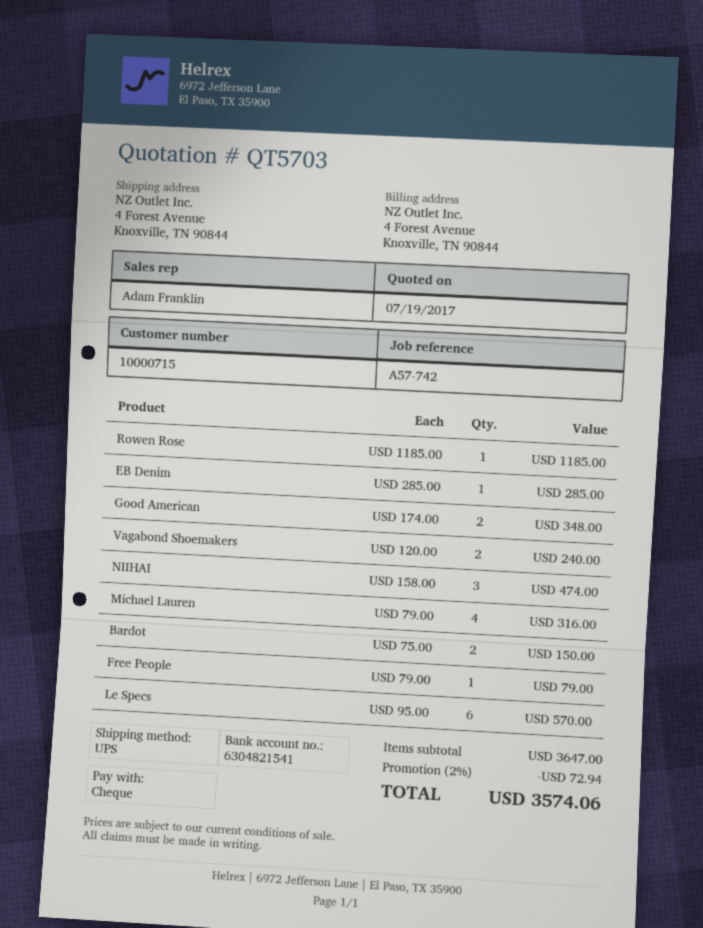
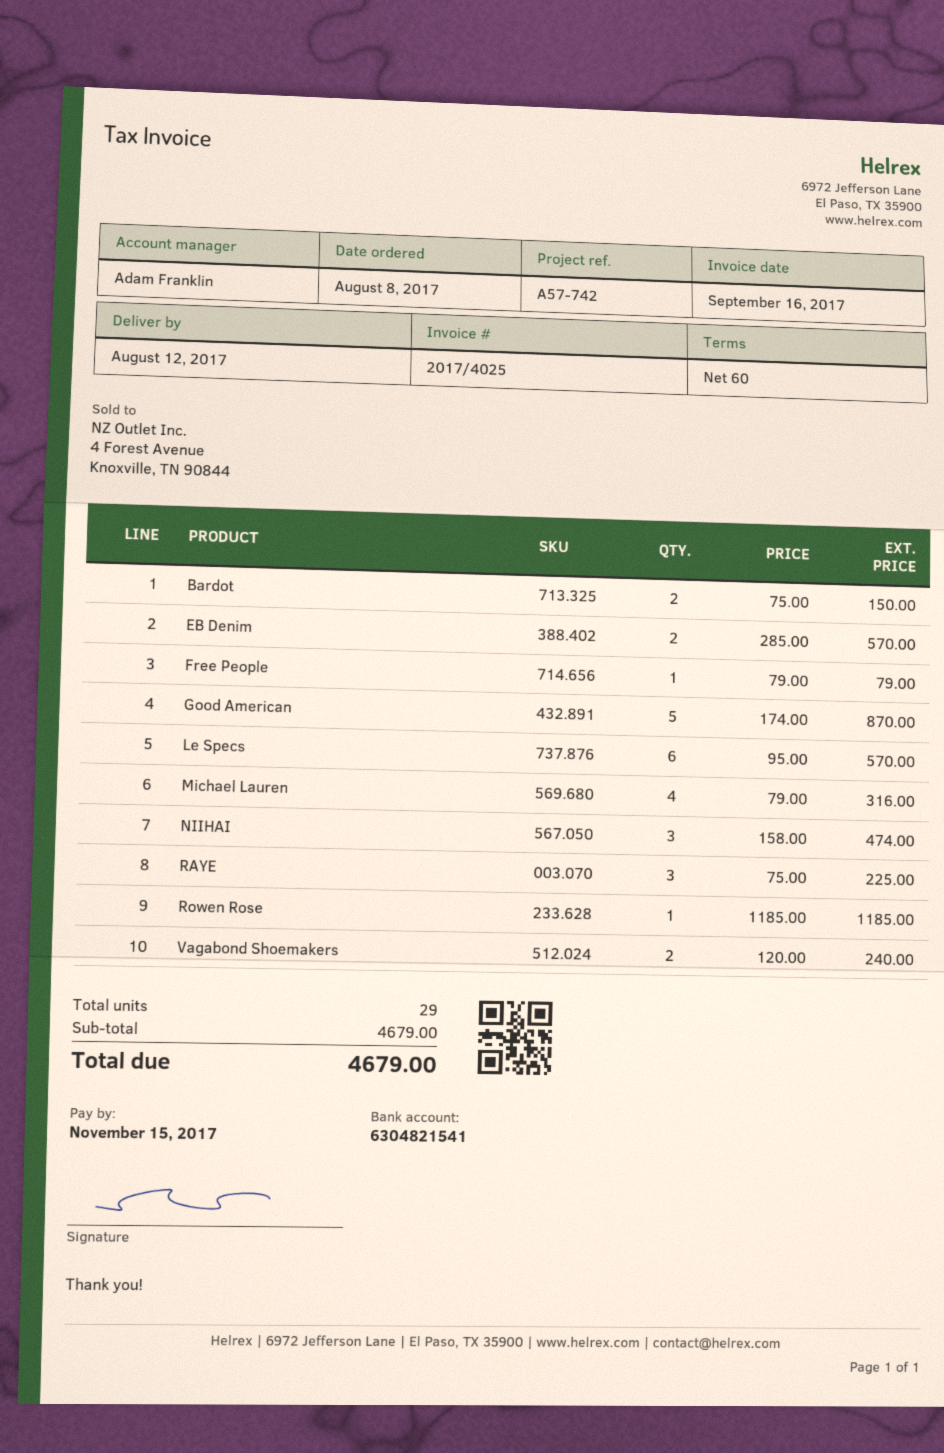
EB Denim: 1 x 285.00 = 285.00 -> 2 x 285.00 = 570.00
Good American: 2 x 174.00 = 348.00 -> 5 x 174.00 = 870.00
RAYE: none -> 3 x 75.00 = 225.00
subtotal: 3647.00 -> 4679.00
discount: 2% = 72.94 -> none
total: 3574.06 -> 4679.00

